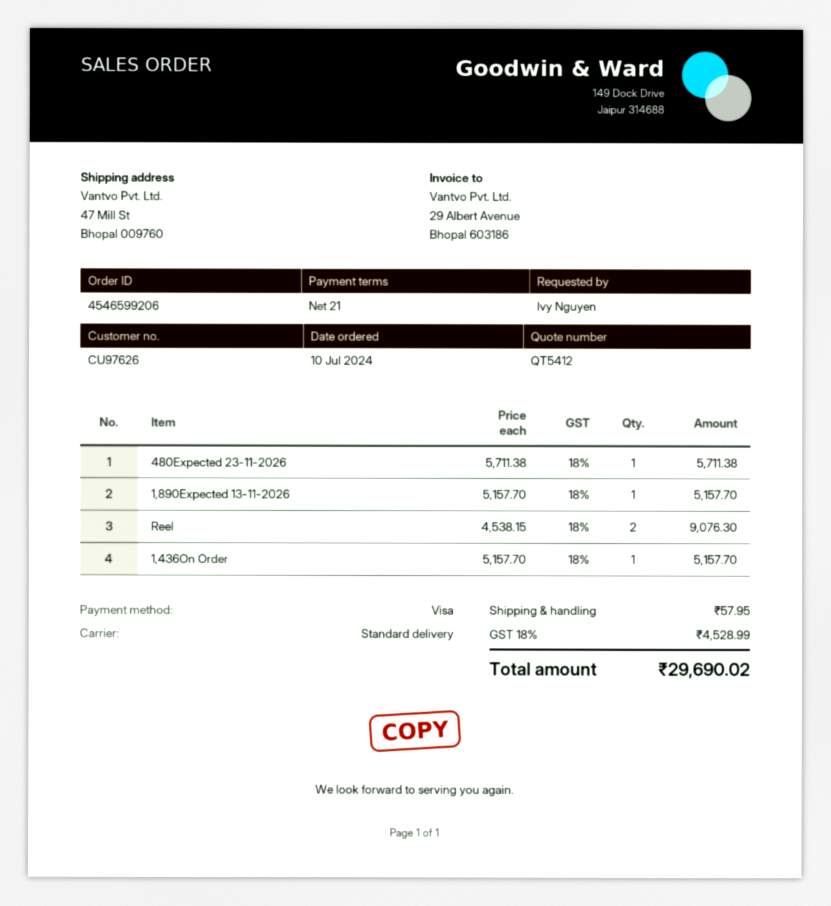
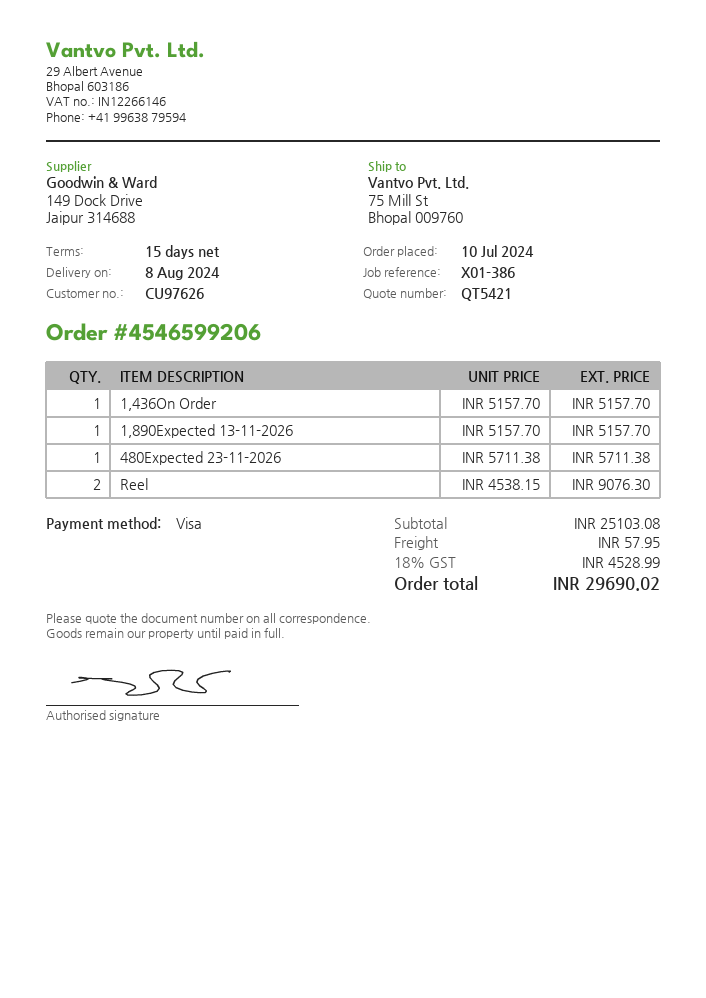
quote number: QT5412 -> QT5421
payment terms: 21 days -> 15 days
ship to: 47 Mill St, Bhopal 009760 -> 75 Mill St, Bhopal 009760

